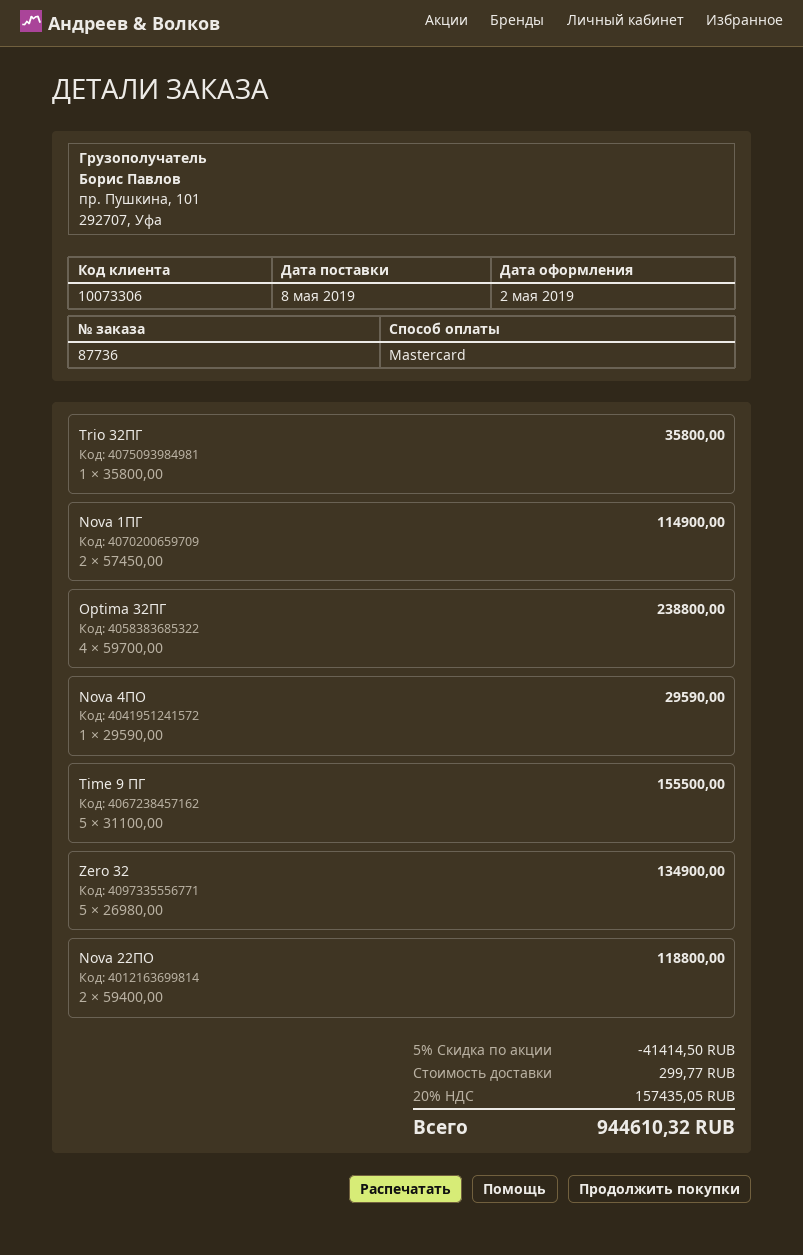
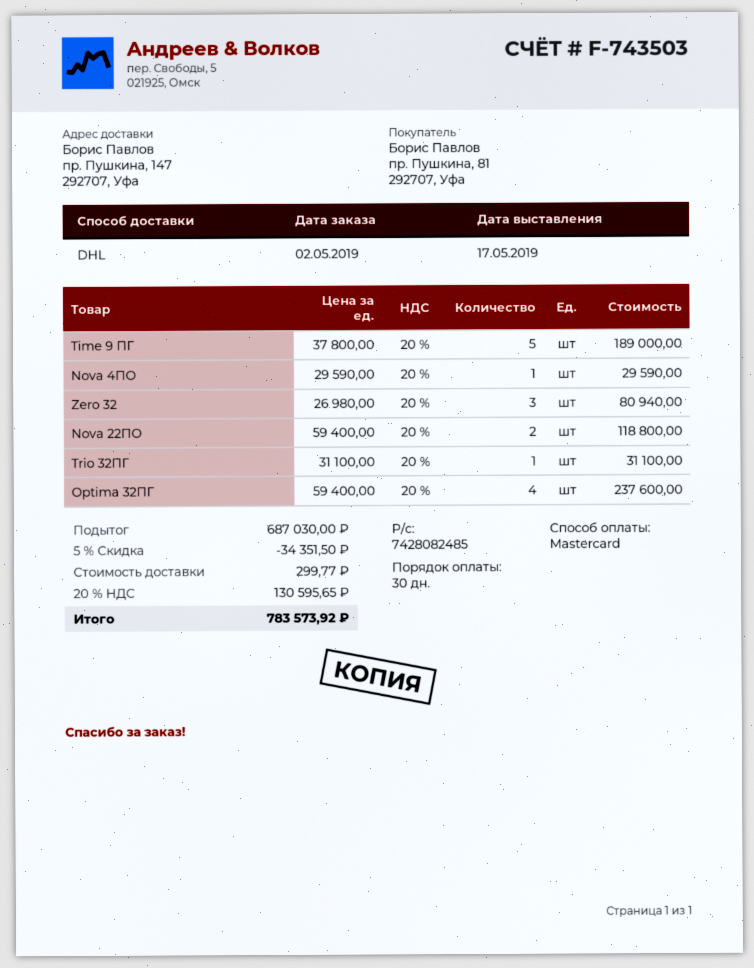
ship to: пр. Пушкина, 101, 292707, Уфа -> пр. Пушкина, 147, 292707, Уфа
Trio 32ПГ: 1 x 35800.00 = 35800.00 -> 1 x 31100.00 = 31100.00
Nova 1ПГ: 2 x 57450.00 = 114900.00 -> none
Optima 32ПГ: 4 x 59700.00 = 238800.00 -> 4 x 59400.00 = 237600.00
Time 9 ПГ: 5 x 31100.00 = 155500.00 -> 5 x 37800.00 = 189000.00
Zero 32: 5 x 26980.00 = 134900.00 -> 3 x 26980.00 = 80940.00
discount: 5% = 41414.50 -> 5% = 34351.50
tax: 20% = 157435.05 -> 20% = 130595.65
total: 944610.32 -> 783573.92

